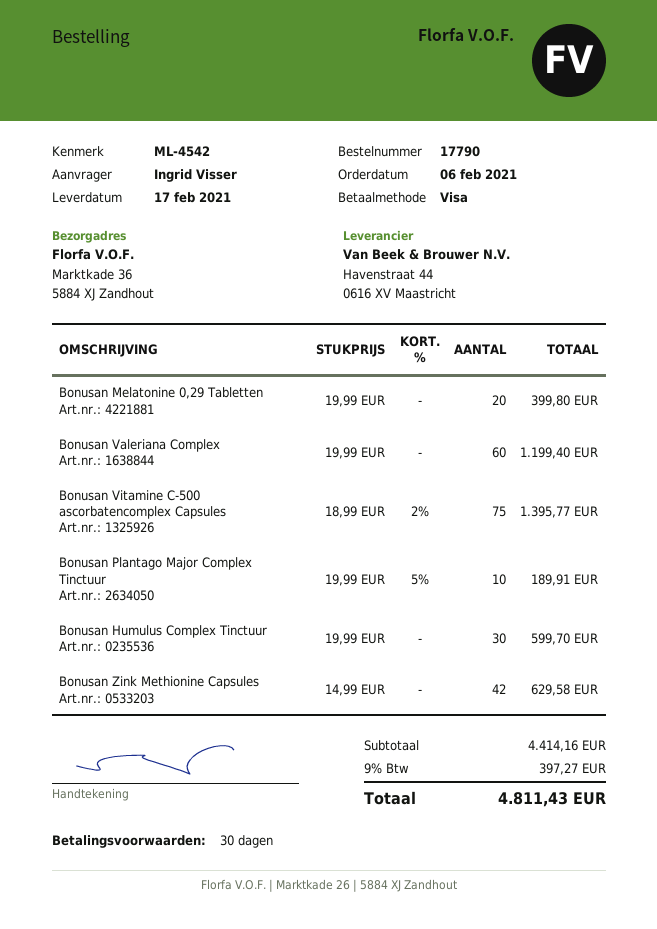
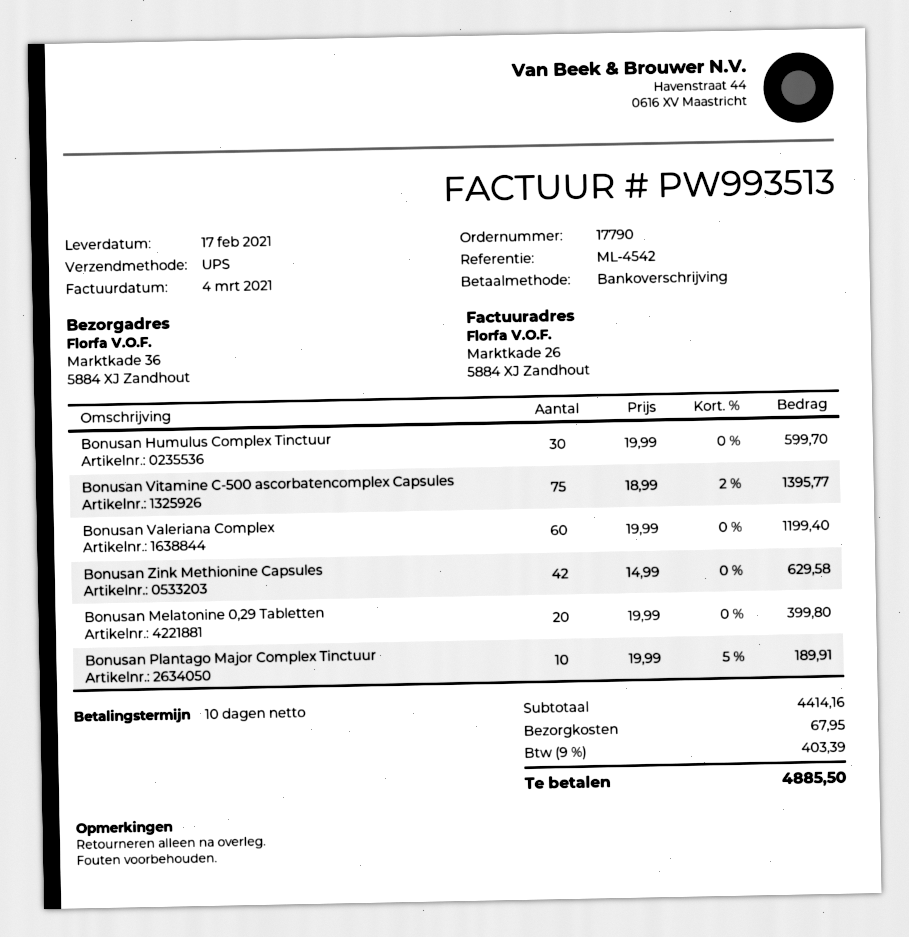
payment terms: 30 days -> 10 days
payment method: Visa -> bank transfer
shipping: none -> 67.95
tax: 9% = 397.27 -> 9% = 403.39
total: 4811.43 -> 4885.50

